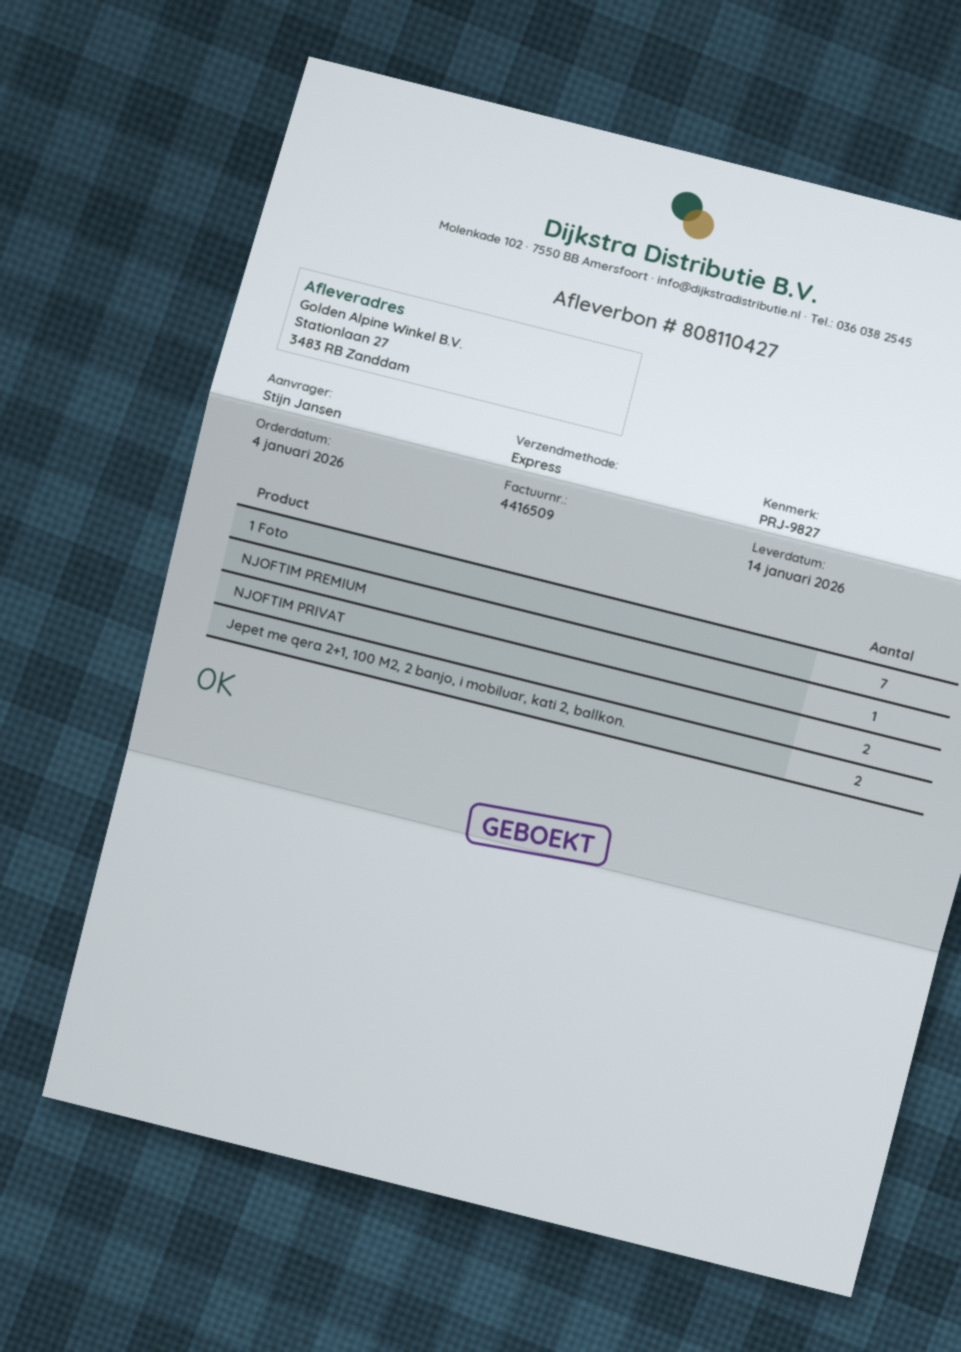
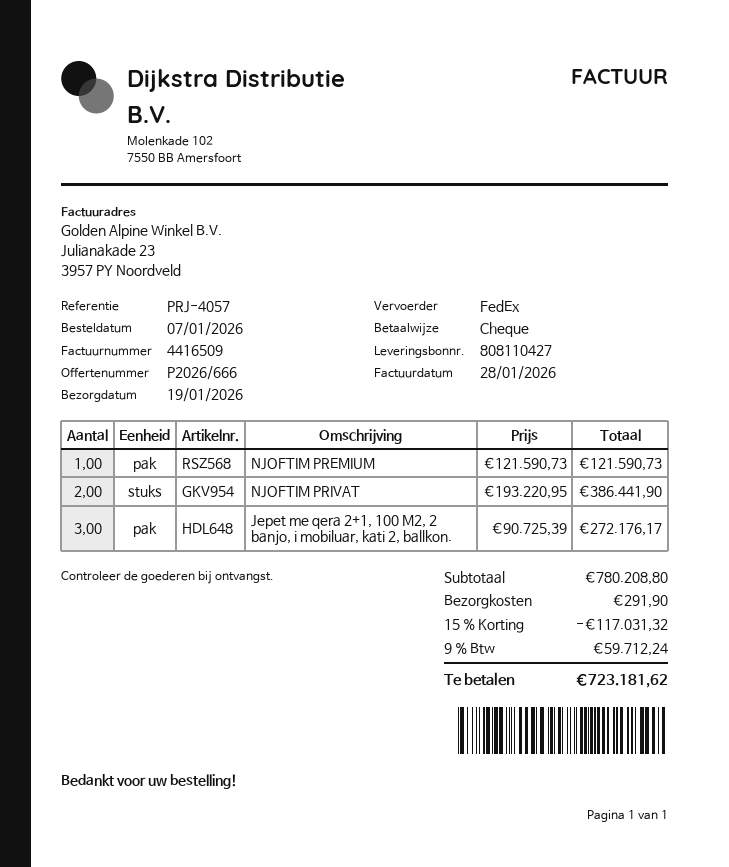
order date: 2026-01-04 -> 2026-01-07
delivery date: 2026-01-14 -> 2026-01-19
reference: PRJ-9827 -> PRJ-4057
shipping method: express -> FedEx
1 Foto: 7 -> none
Jepet me qera 2+1, 100 M2, 2 banjo, i mobiluar, kati 2, ballkon.: 2 -> 3

